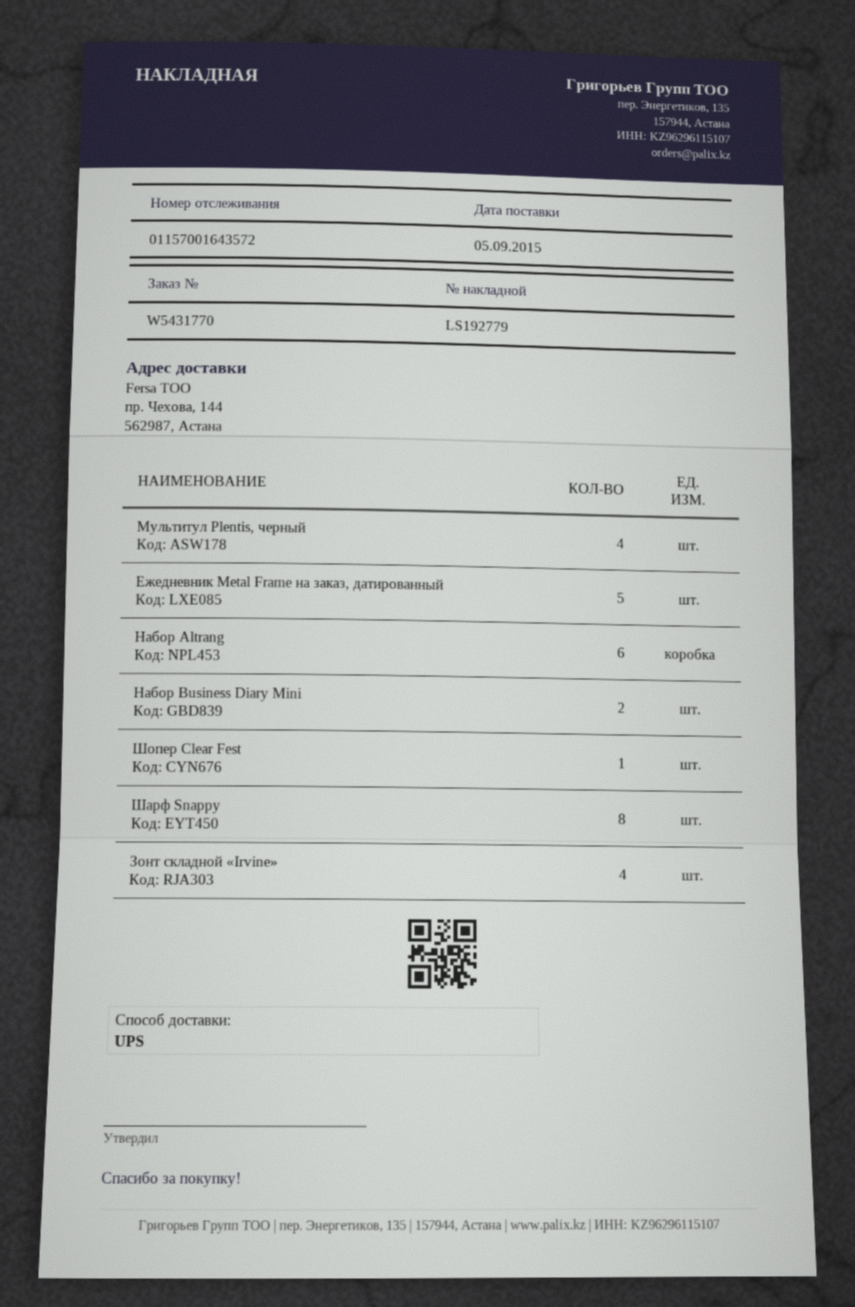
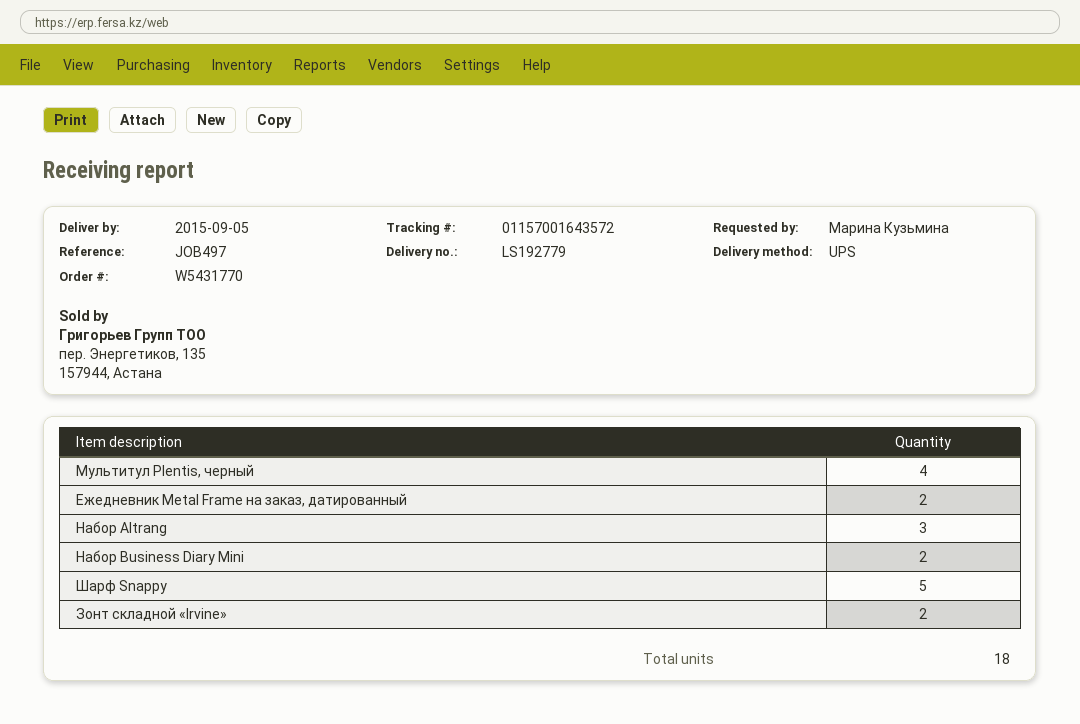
Ежедневник Metal Frame на заказ, датированный: 5 -> 2
Набор Altrang: 6 -> 3
Шопер Clear Fest: 1 -> none
Шарф Snappy: 8 -> 5
Зонт складной «Irvine»: 4 -> 2

